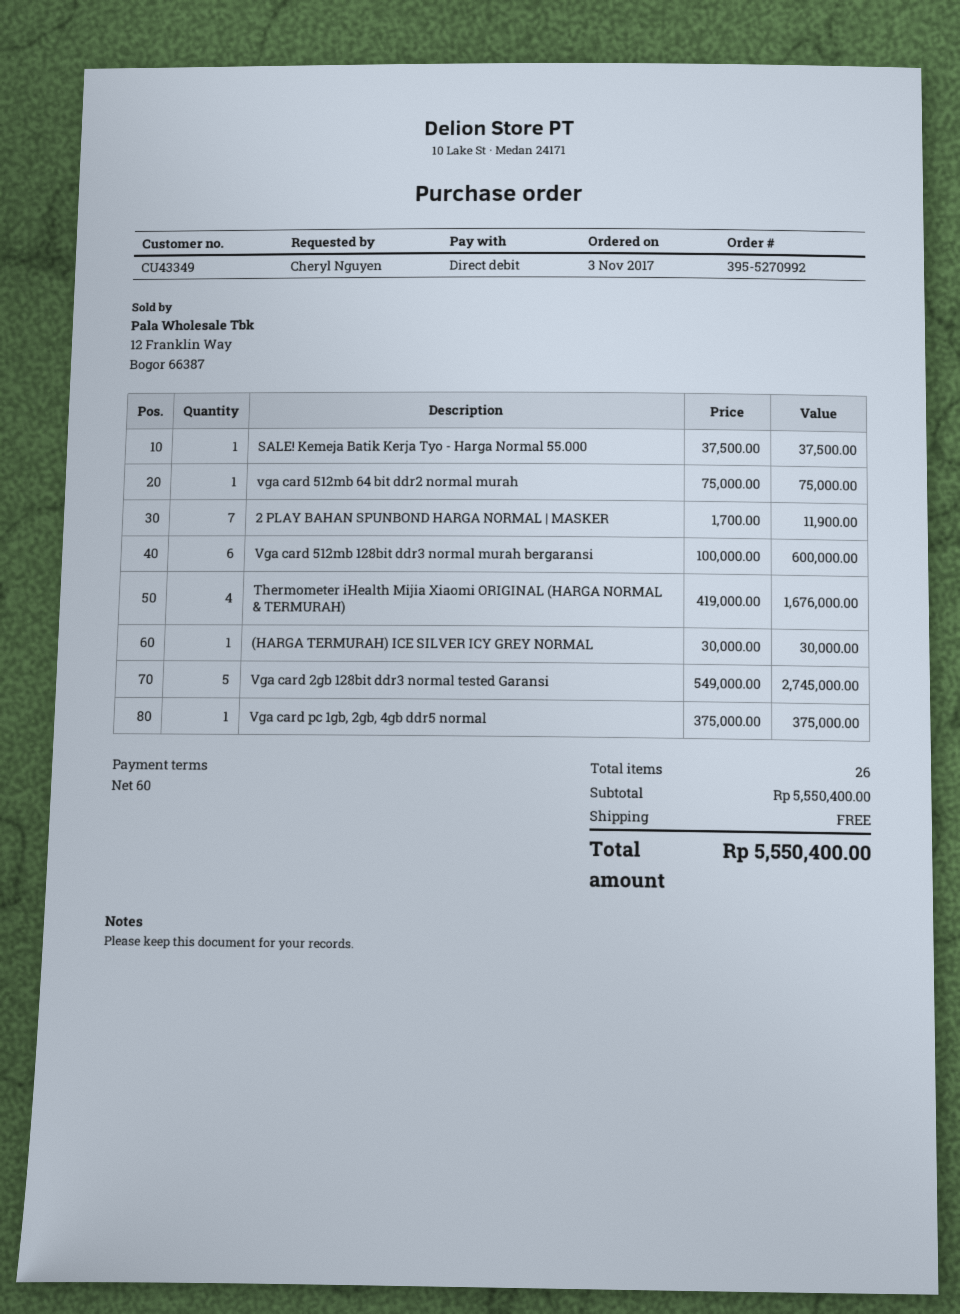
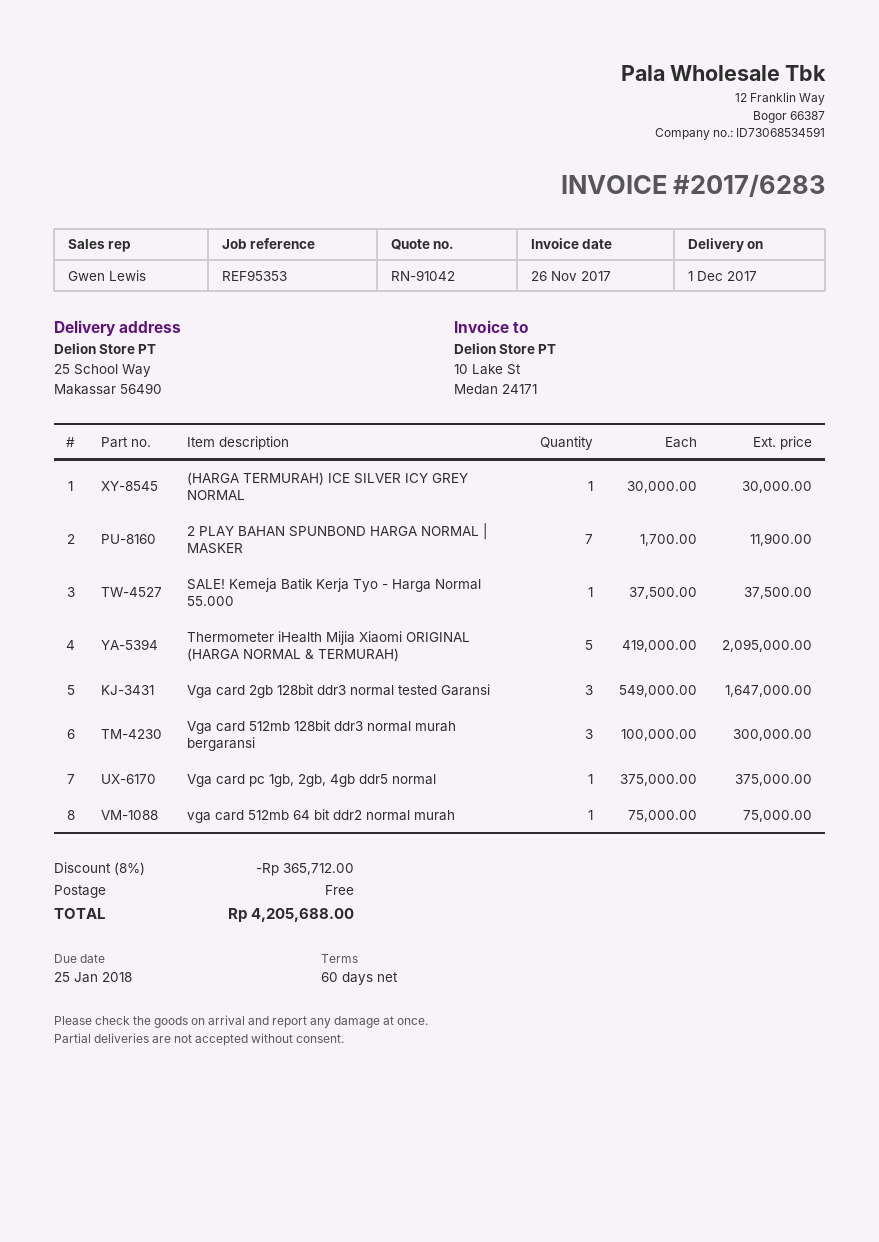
Vga card 512mb 128bit ddr3 normal murah bergaransi: 6 x 100000.00 = 600000.00 -> 3 x 100000.00 = 300000.00
Thermometer iHealth Mijia Xiaomi ORIGINAL (HARGA NORMAL & TERMURAH): 4 x 419000.00 = 1676000.00 -> 5 x 419000.00 = 2095000.00
Vga card 2gb 128bit ddr3 normal tested Garansi: 5 x 549000.00 = 2745000.00 -> 3 x 549000.00 = 1647000.00
discount: none -> 8% = 365712.00
total: 5550400.00 -> 4205688.00

